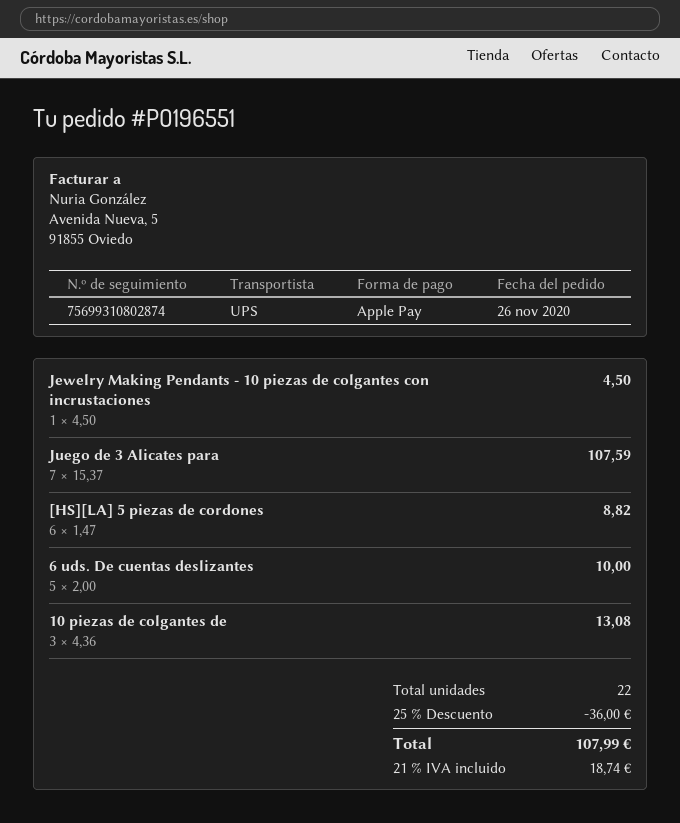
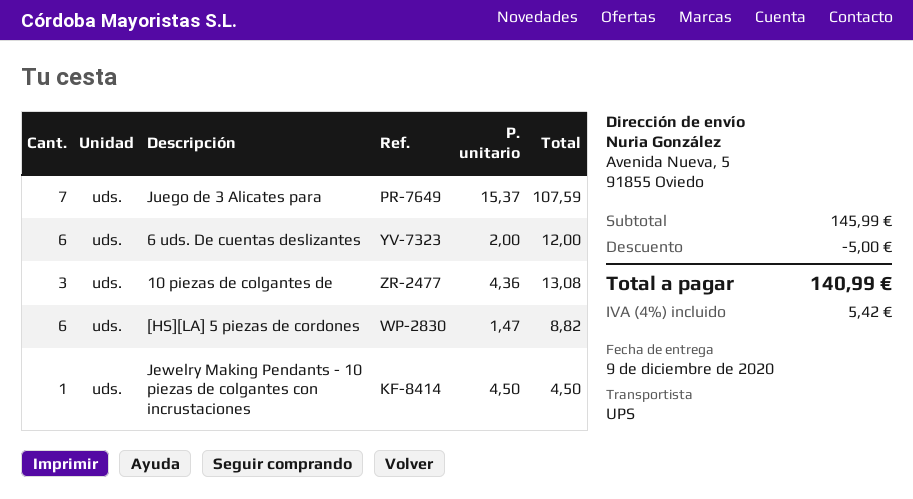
6 uds. De cuentas deslizantes: 5 x 2.00 = 10.00 -> 6 x 2.00 = 12.00
discount: 36.00 -> 5.00
tax: 21% = 18.74 -> 4% = 5.42
total: 107.99 -> 140.99

